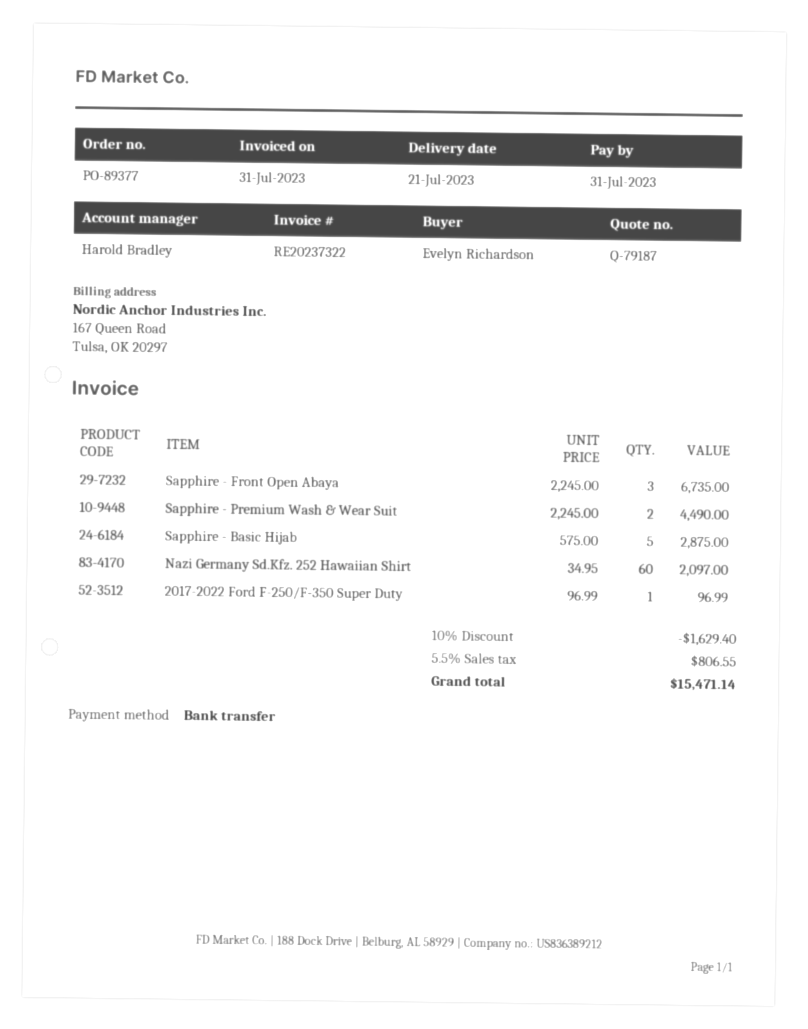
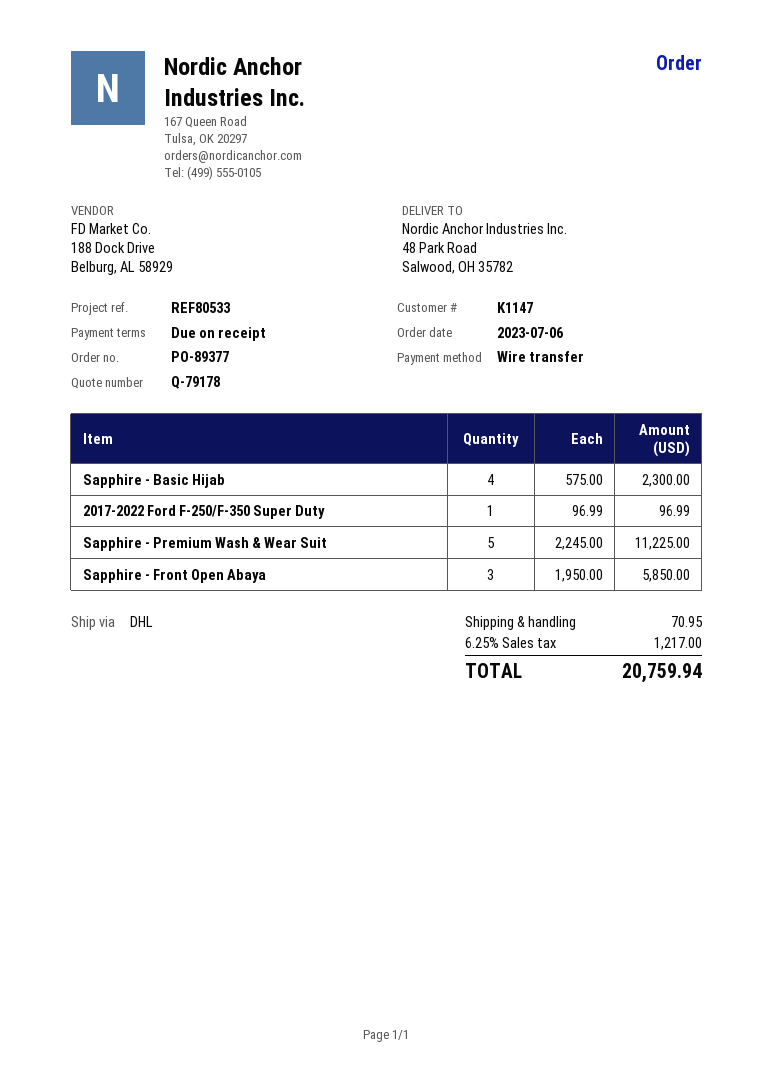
quote number: Q-79187 -> Q-79178
Sapphire - Front Open Abaya: 3 x 2245.00 = 6735.00 -> 3 x 1950.00 = 5850.00
Sapphire - Premium Wash & Wear Suit: 2 x 2245.00 = 4490.00 -> 5 x 2245.00 = 11225.00
Sapphire - Basic Hijab: 5 x 575.00 = 2875.00 -> 4 x 575.00 = 2300.00
Nazi Germany Sd.Kfz. 252 Hawaiian Shirt: 60 x 34.95 = 2097.00 -> none
discount: 10% = 1629.40 -> none
shipping: none -> 70.95
tax: 5.5% = 806.55 -> 6.25% = 1217.00
total: 15471.14 -> 20759.94

